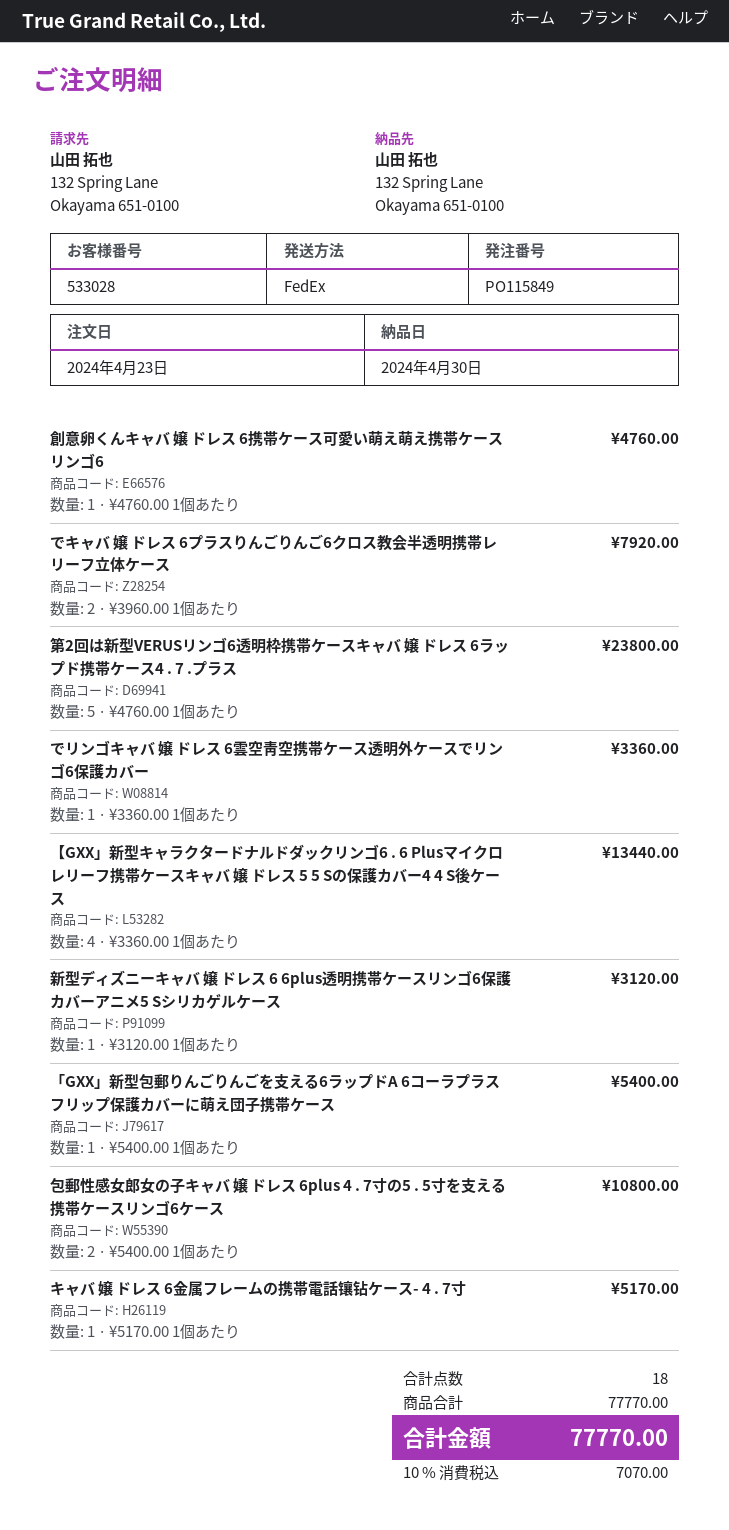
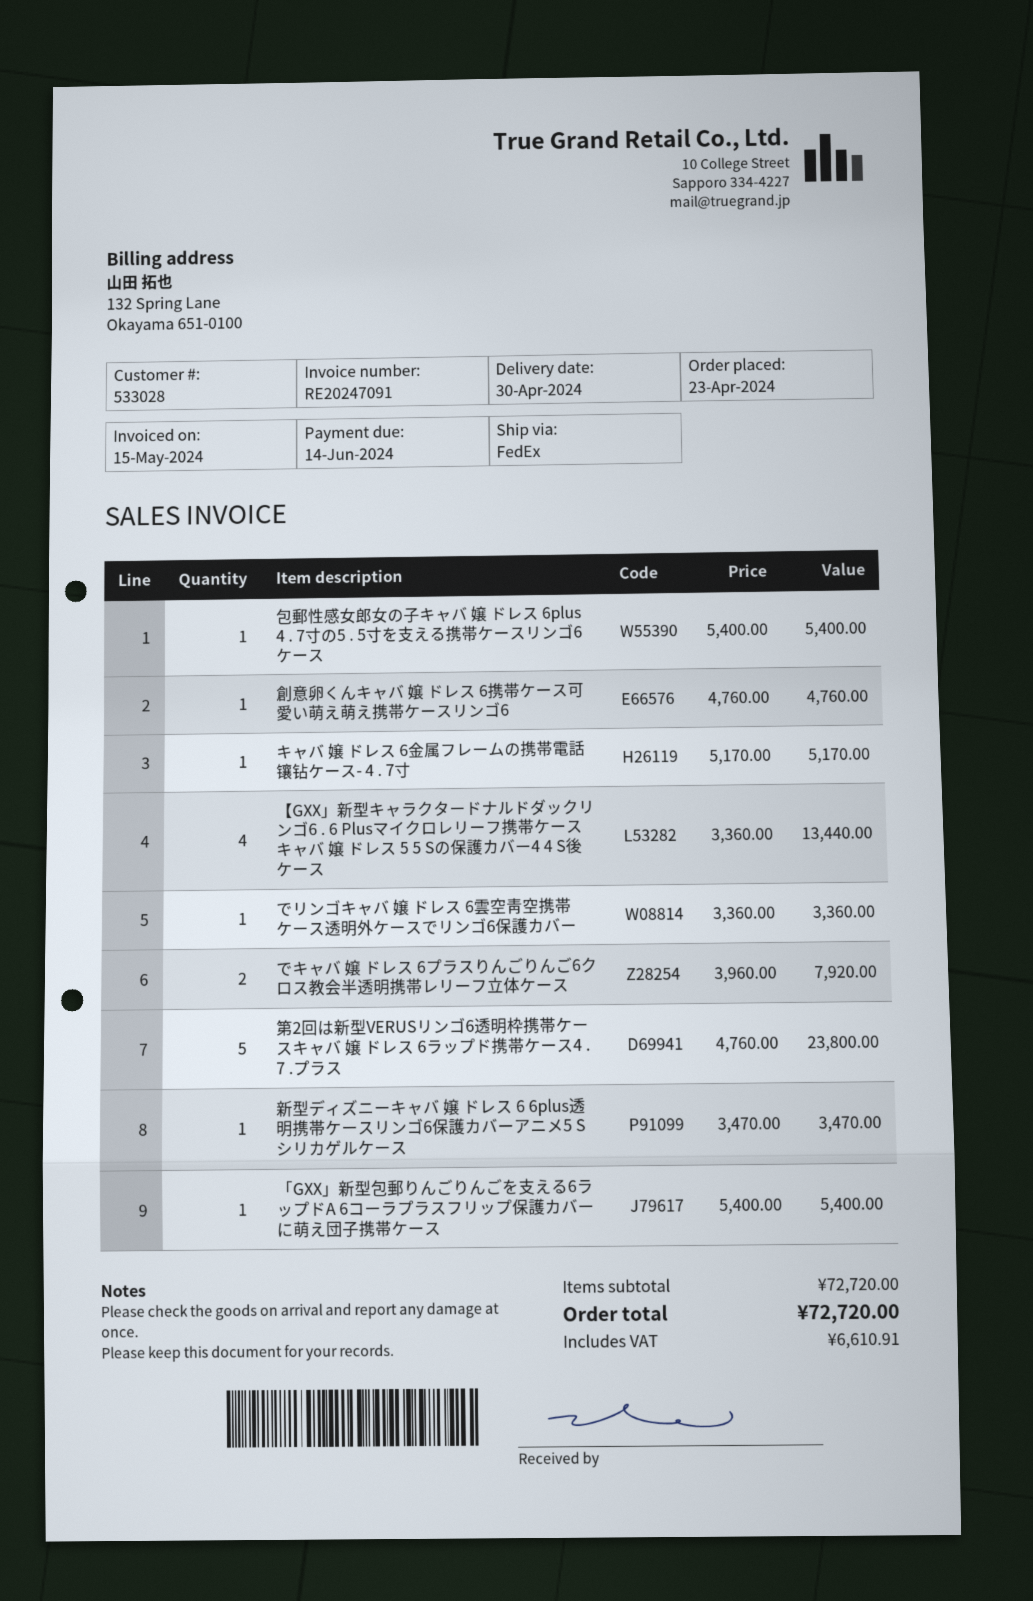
新型ディズニーキャバ 嬢 ドレス 6 6plus透明携帯ケースリンゴ6保護カバーアニメ5 Sシリカゲルケース: 1 x 3120.00 = 3120.00 -> 1 x 3470.00 = 3470.00
包郵性感女郎女の子キャバ 嬢 ドレス 6plus 4 . 7寸の5 . 5寸を支える携帯ケースリンゴ6ケース: 2 x 5400.00 = 10800.00 -> 1 x 5400.00 = 5400.00
subtotal: 77770.00 -> 72720.00
tax: 7070.00 -> 6610.91
total: 77770.00 -> 72720.00

